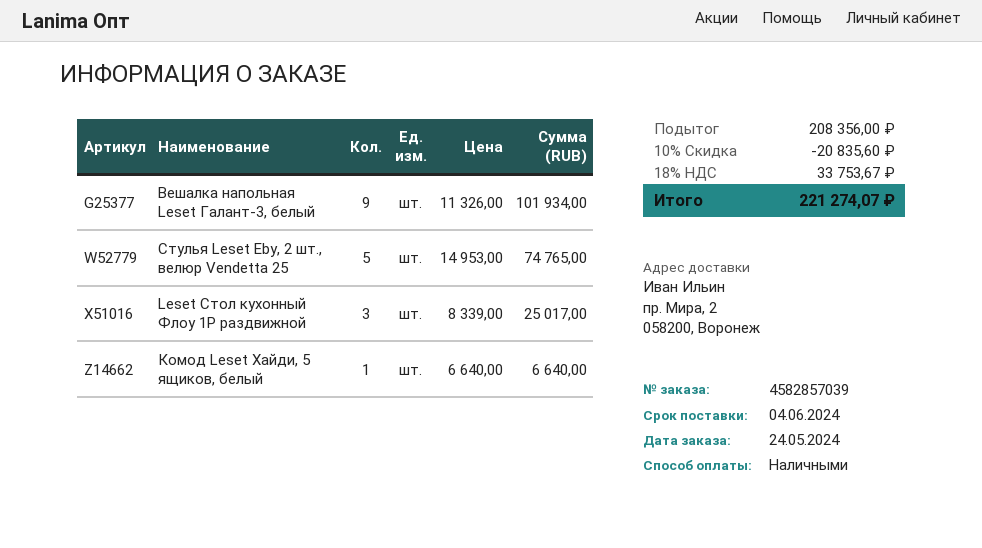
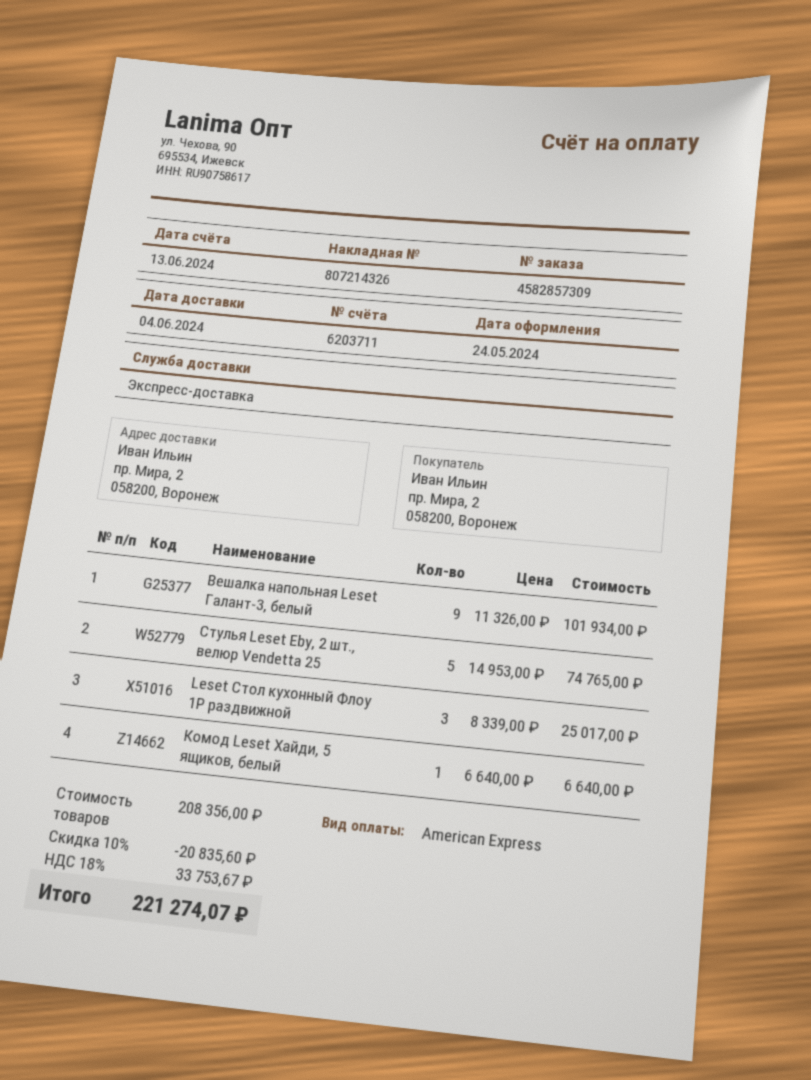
order number: 4582857039 -> 4582857309
payment method: cash -> American Express

